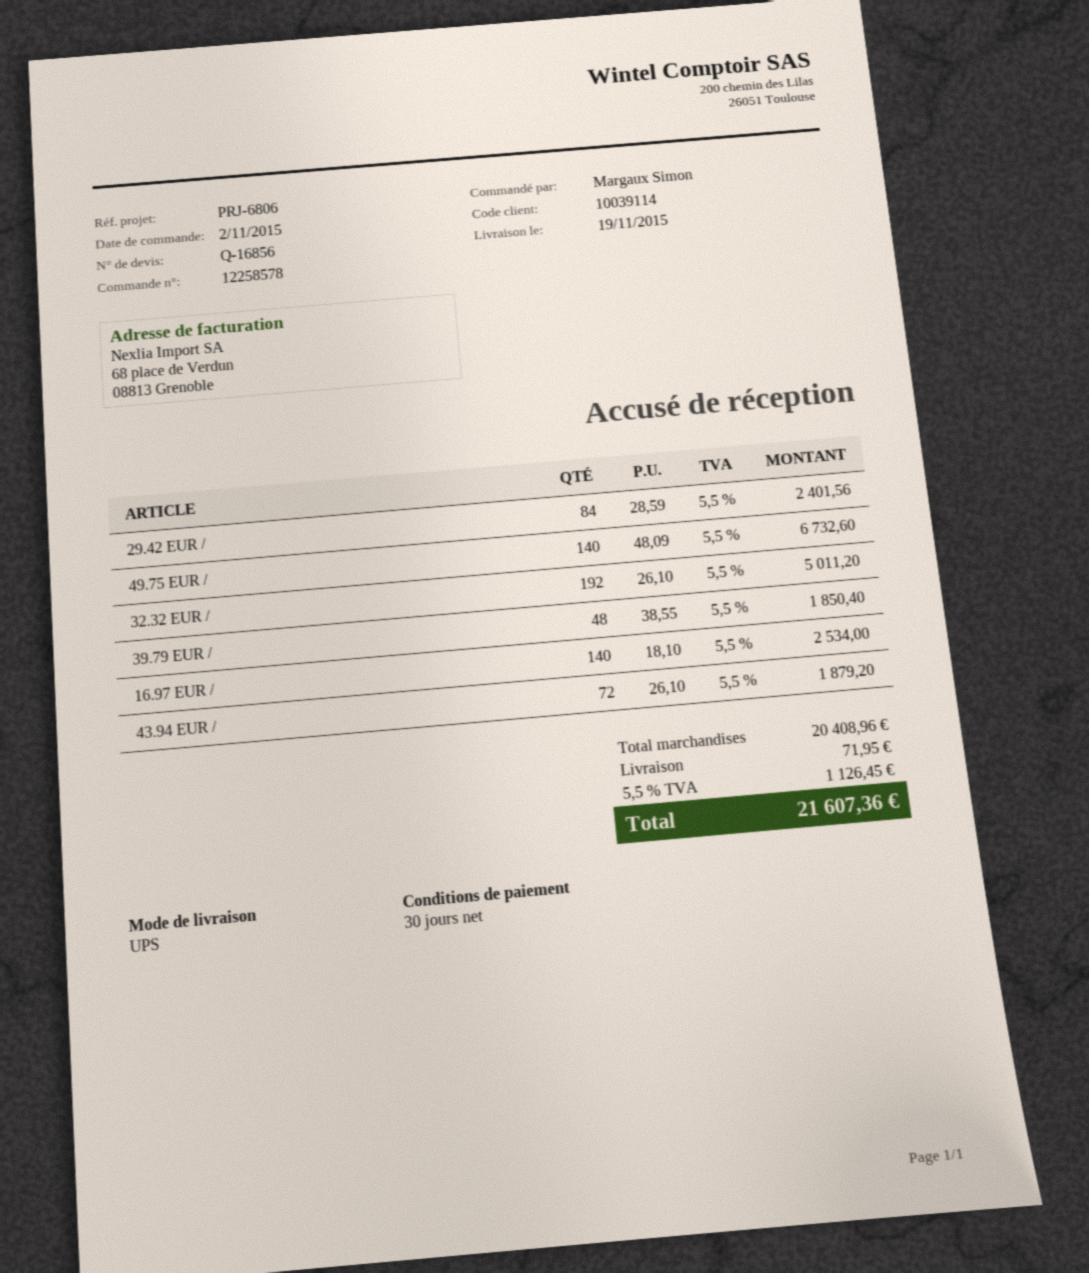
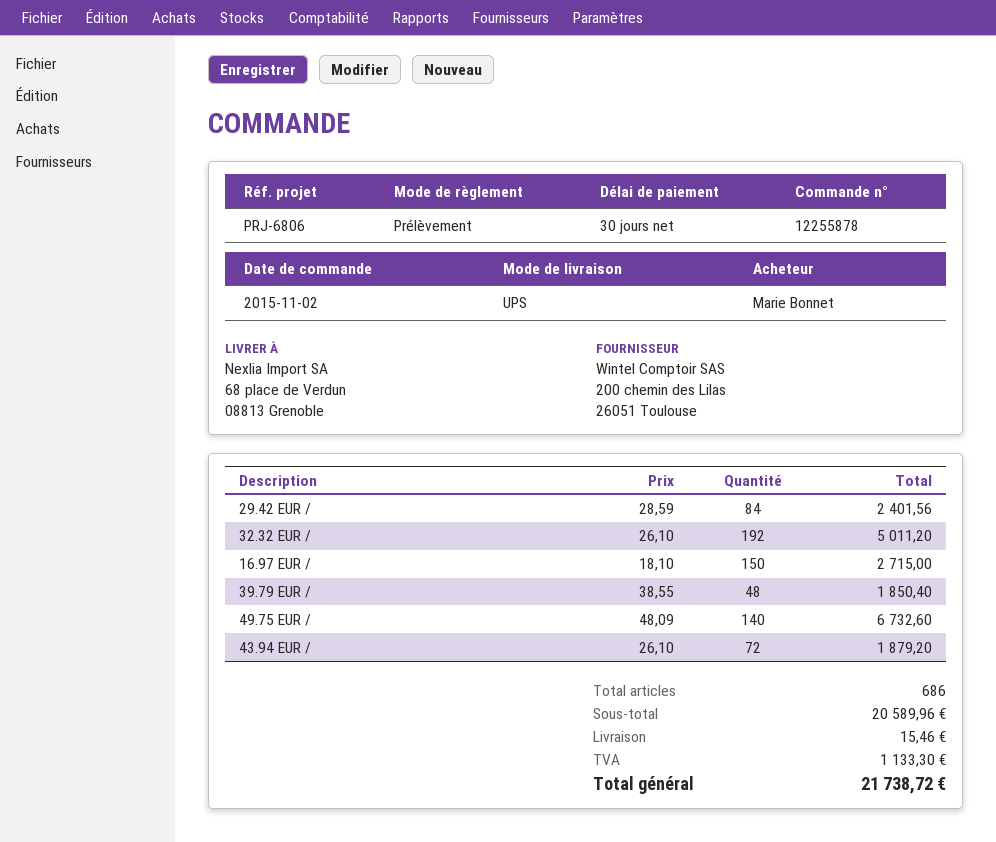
order number: 12258578 -> 12255878
ordered by: Margaux Simon -> Marie Bonnet
16.97 EUR /: 140 x 18.10 = 2534.00 -> 150 x 18.10 = 2715.00
subtotal: 20408.96 -> 20589.96
shipping: 71.95 -> 15.46
tax: 1126.45 -> 1133.30
total: 21607.36 -> 21738.72

